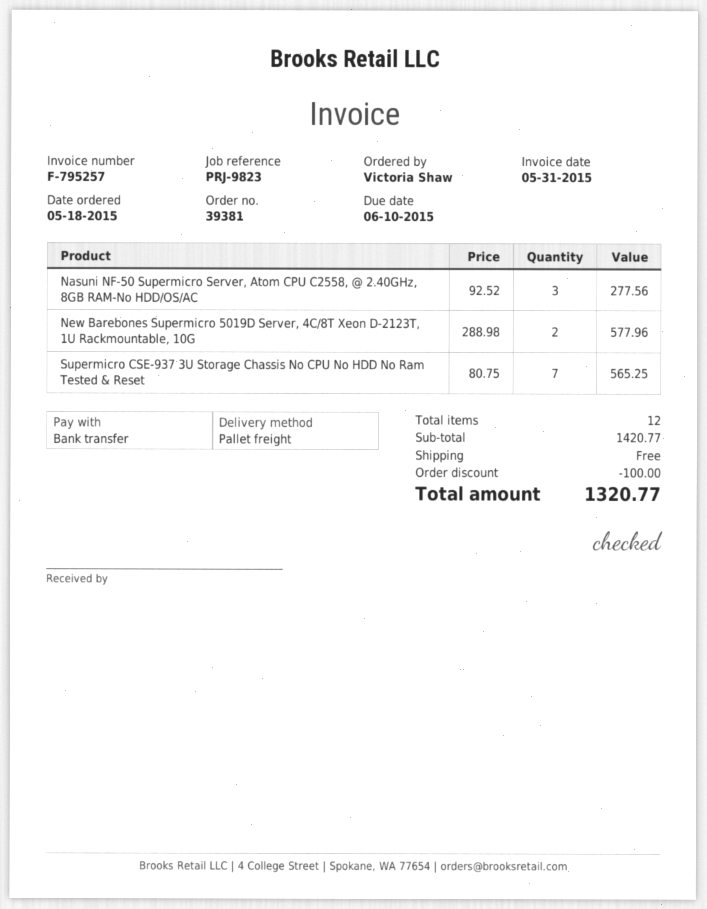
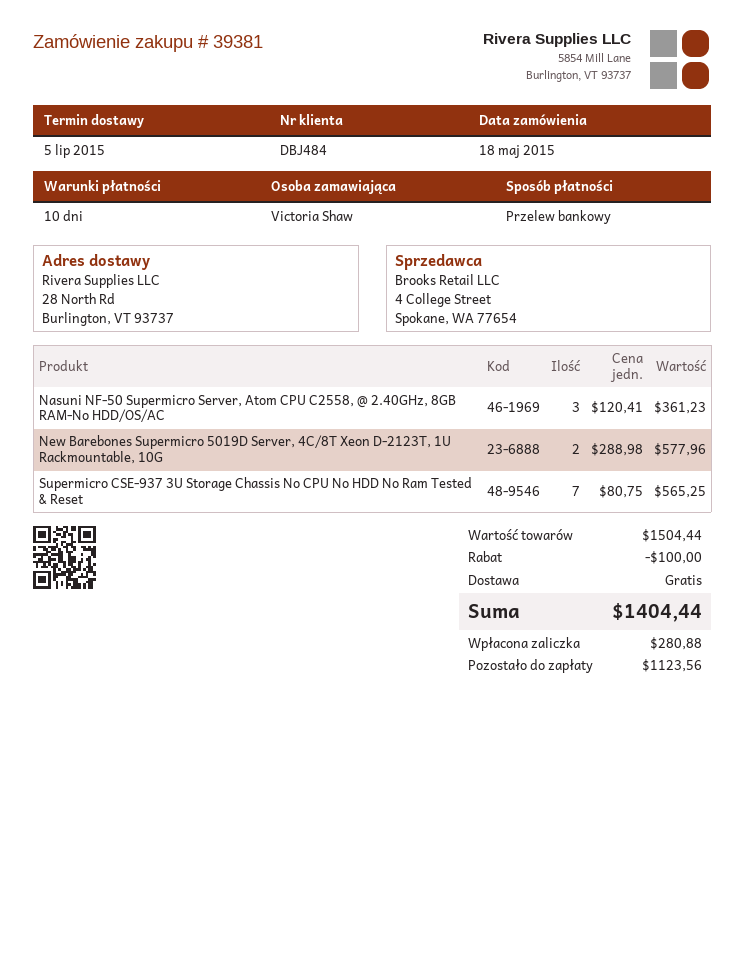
Nasuni NF-50 Supermicro Server, Atom CPU C2558, @ 2.40GHz, 8GB RAM-No HDD/OS/AC: 3 x 92.52 = 277.56 -> 3 x 120.41 = 361.23
subtotal: 1420.77 -> 1504.44
total: 1320.77 -> 1404.44

